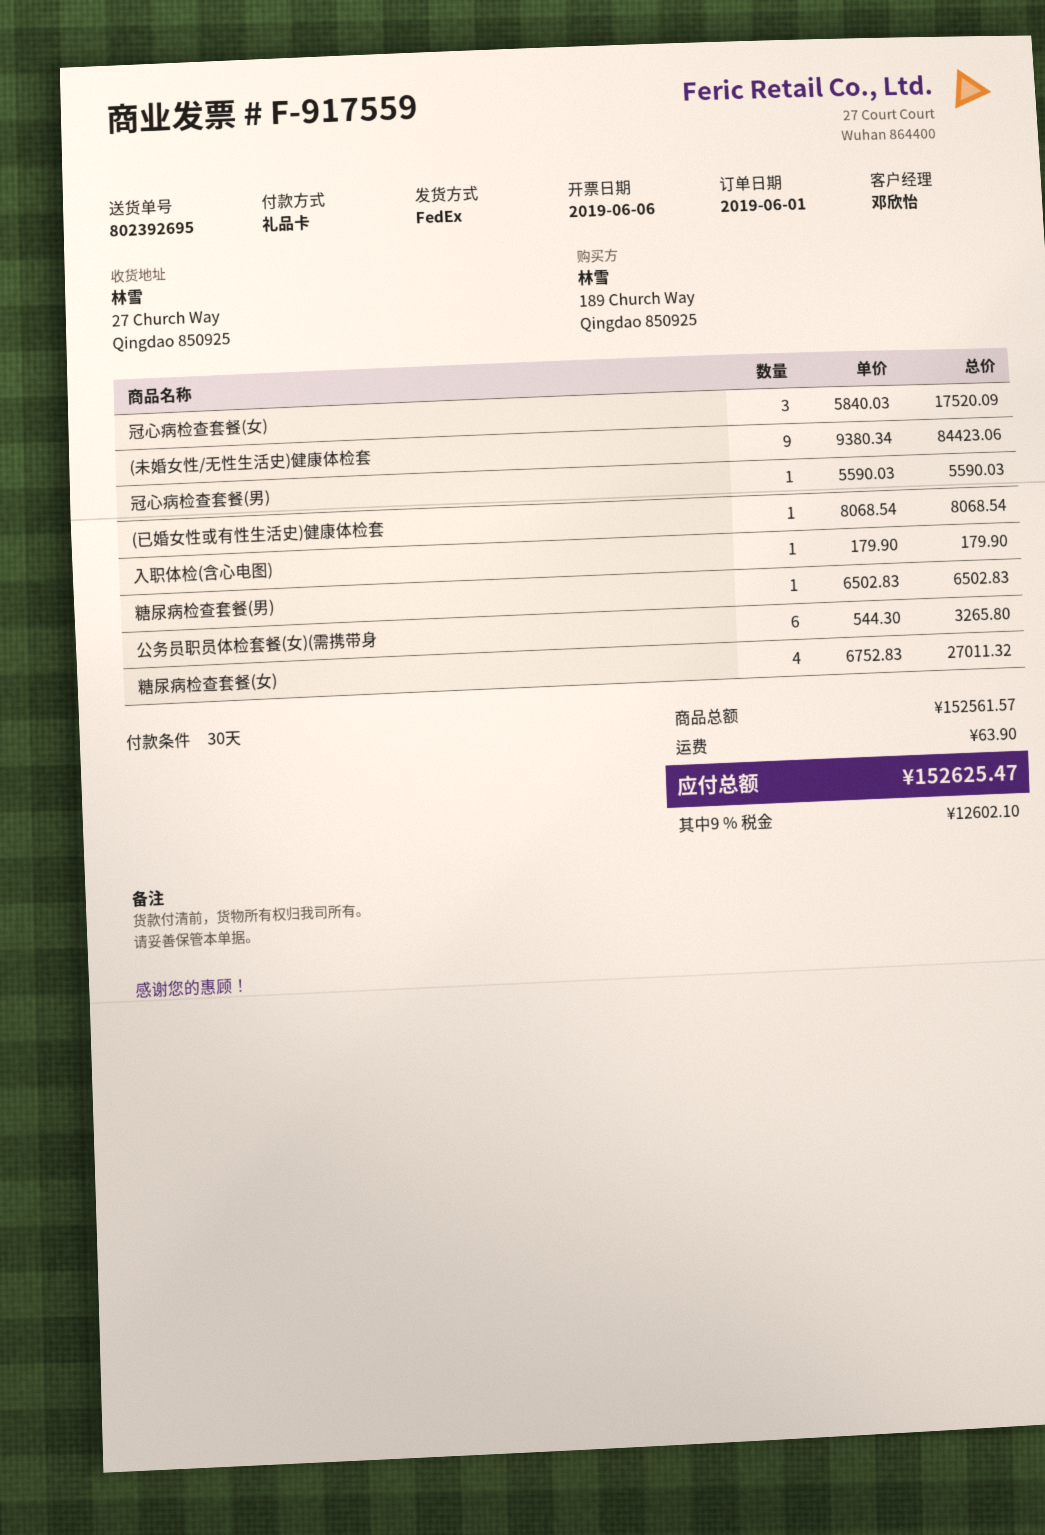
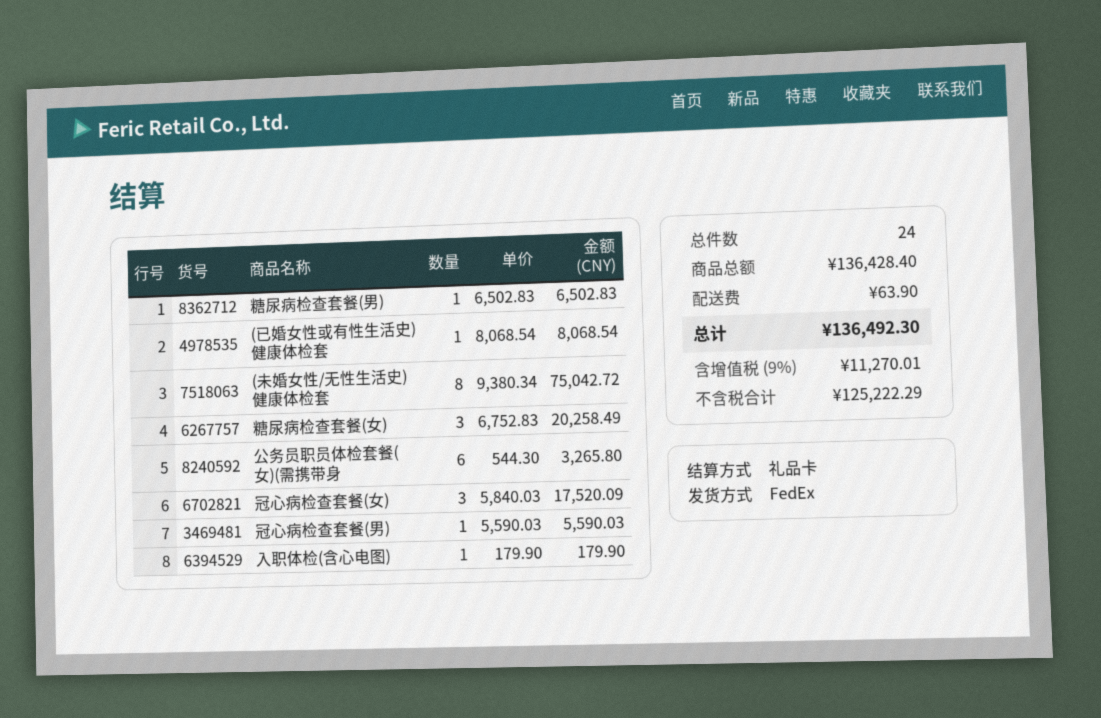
(未婚女性/无性生活史)健康体检套: 9 x 9380.34 = 84423.06 -> 8 x 9380.34 = 75042.72
糖尿病检查套餐(女): 4 x 6752.83 = 27011.32 -> 3 x 6752.83 = 20258.49
subtotal: 152561.57 -> 136428.40
tax: 9% = 12602.10 -> 9% = 11270.01
total: 152625.47 -> 136492.30

